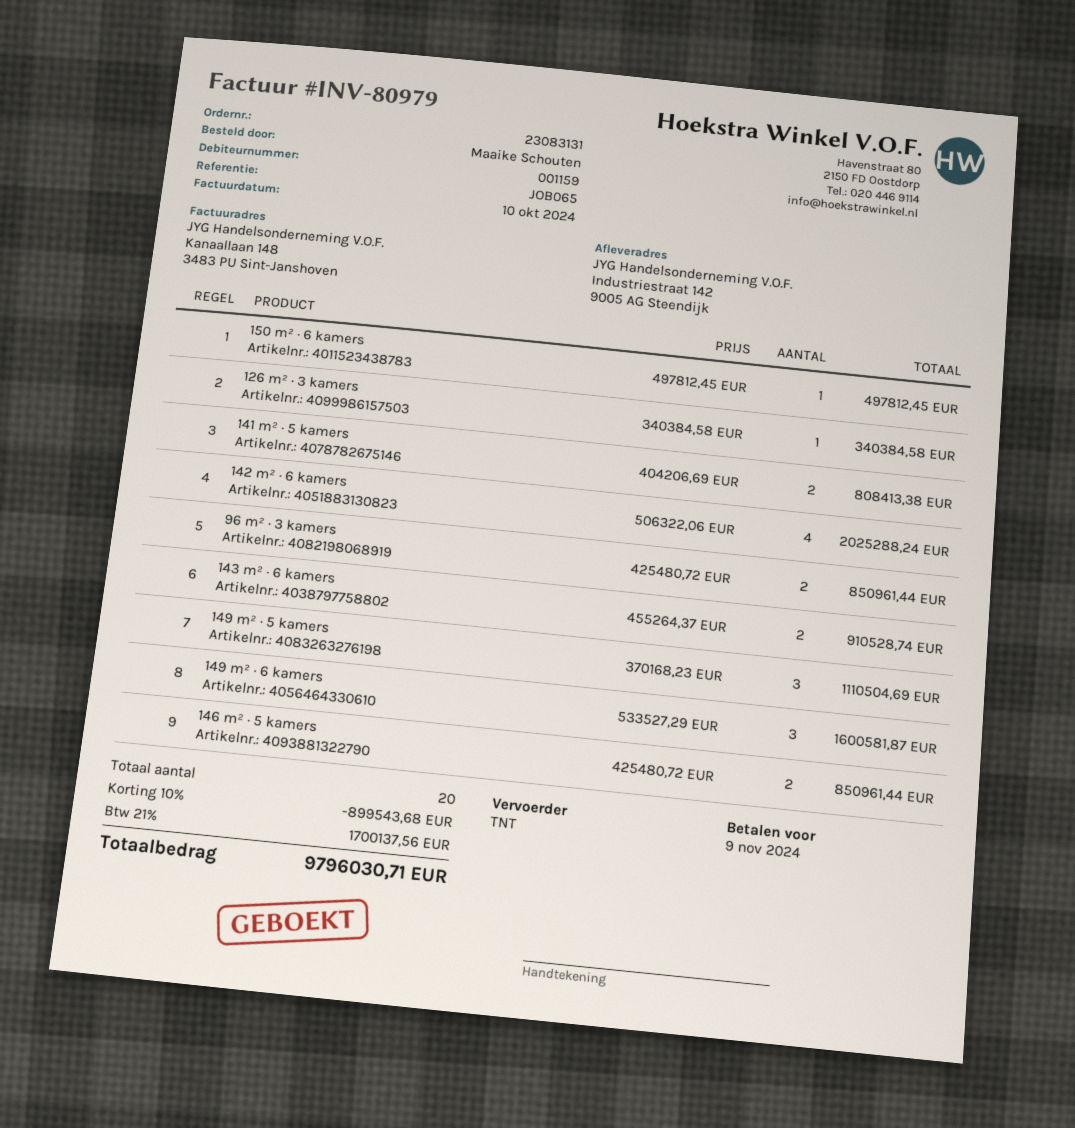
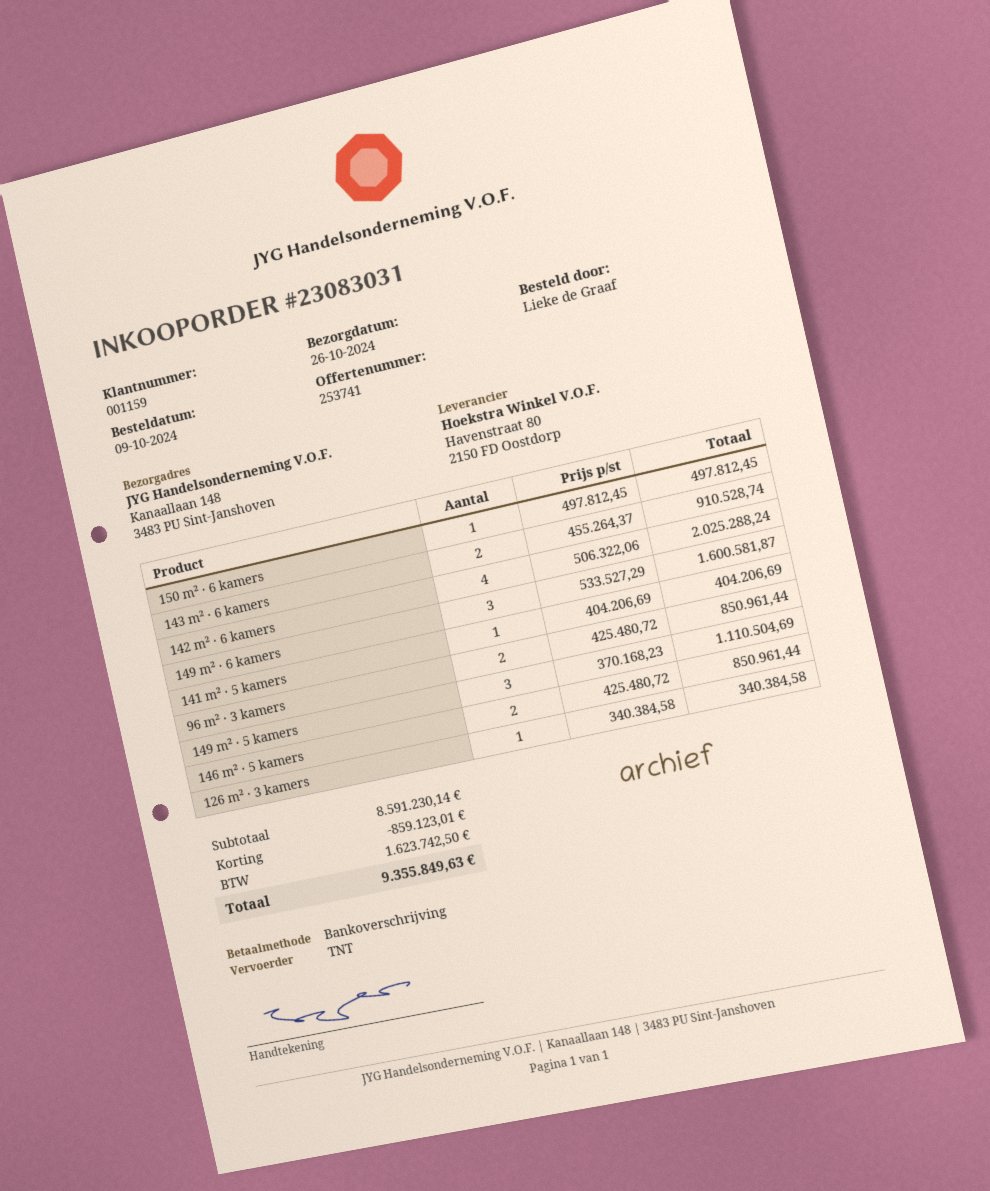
order number: 23083131 -> 23083031
ordered by: Maaike Schouten -> Lieke de Graaf
ship to: Industriestraat 142, 9005 AG Steendijk -> Kanaallaan 148, 3483 PU Sint-Janshoven
141 m² · 5 kamers: 2 x 404206.69 = 808413.38 -> 1 x 404206.69 = 404206.69
discount: 899543.68 -> 859123.01
tax: 1700137.56 -> 1623742.50
total: 9796030.71 -> 9355849.63

